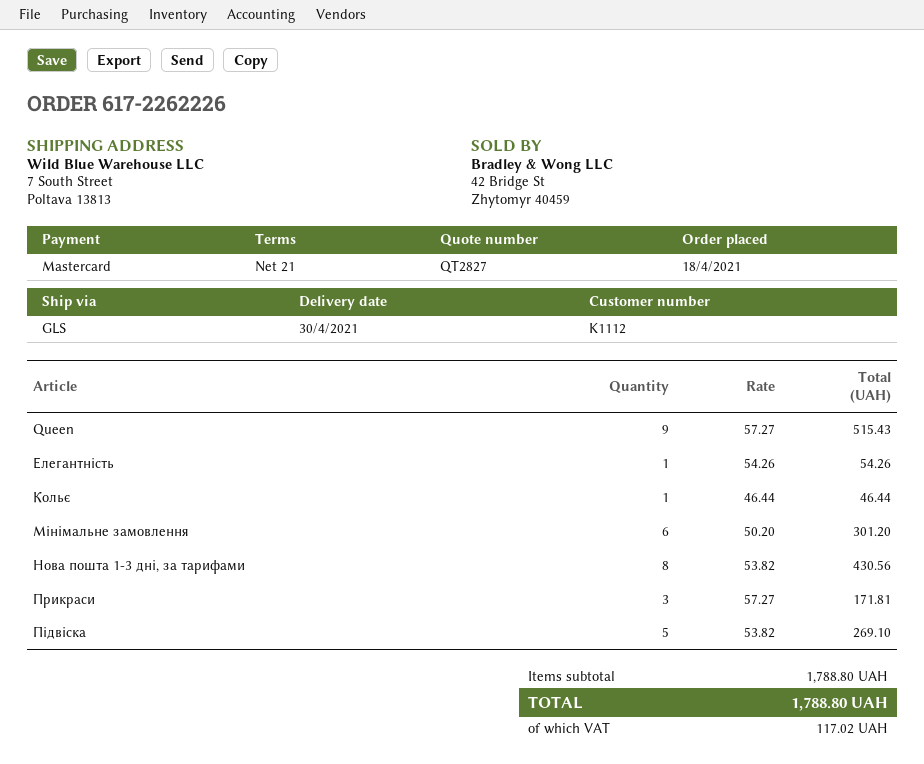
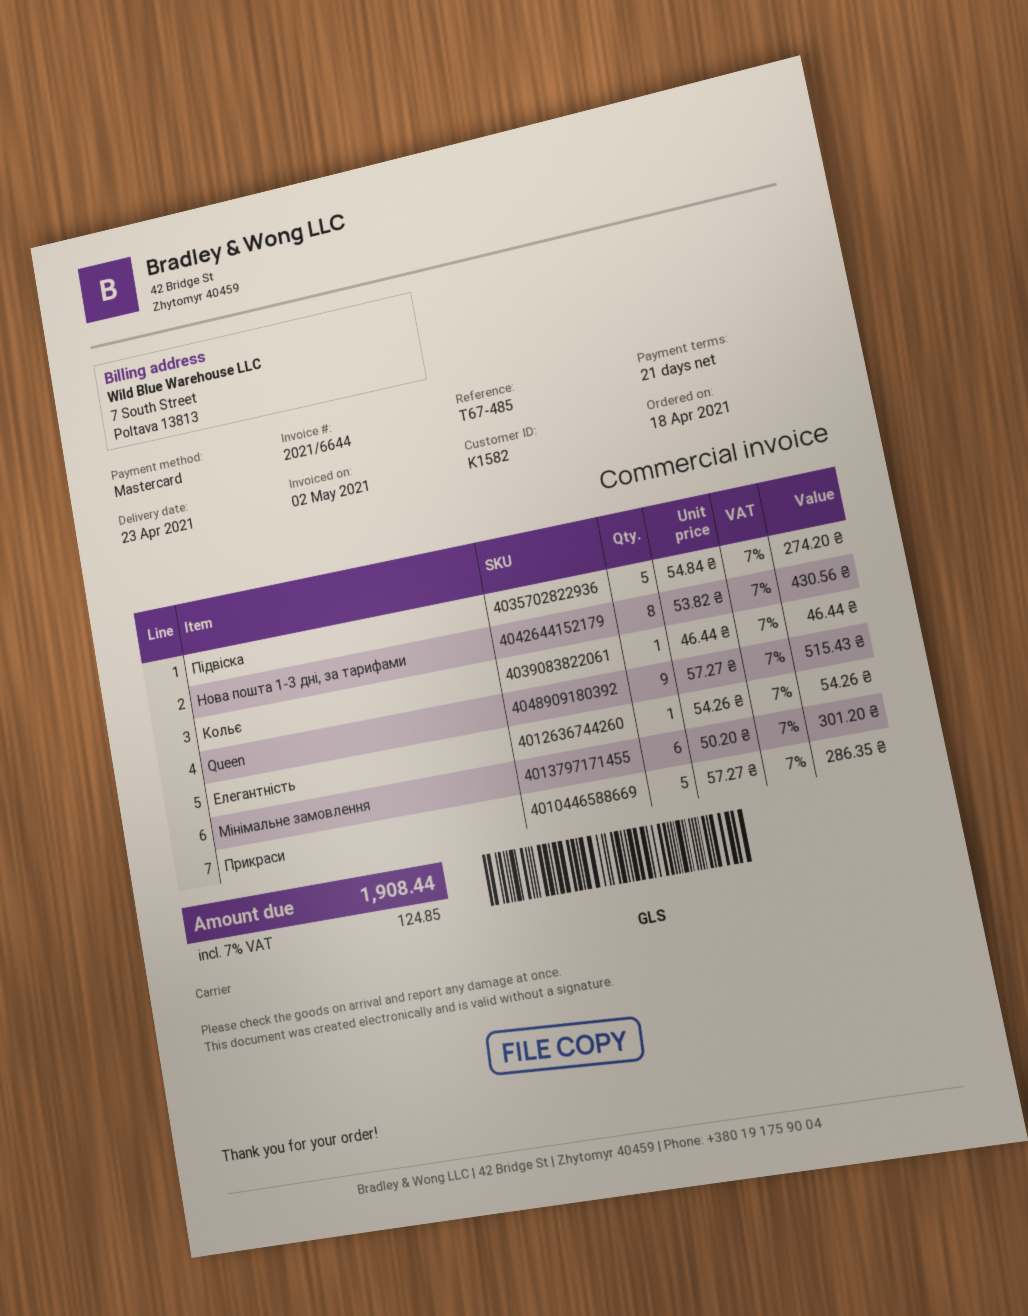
delivery date: 2021-04-30 -> 2021-04-23
customer number: K1112 -> K1582
Прикраси: 3 x 57.27 = 171.81 -> 5 x 57.27 = 286.35
Підвіска: 5 x 53.82 = 269.10 -> 5 x 54.84 = 274.20
tax: 117.02 -> 124.85
total: 1788.80 -> 1908.44

